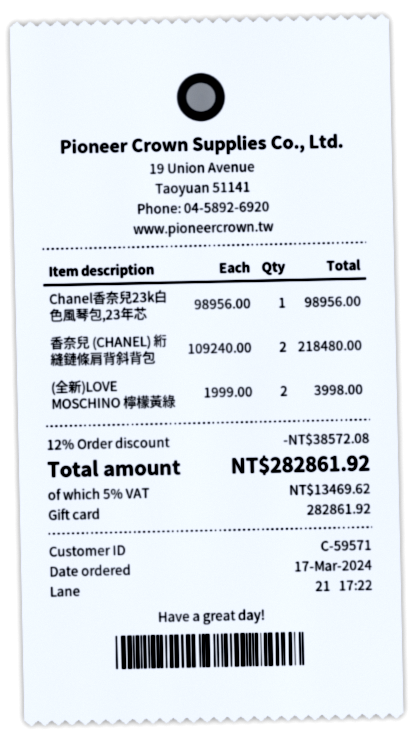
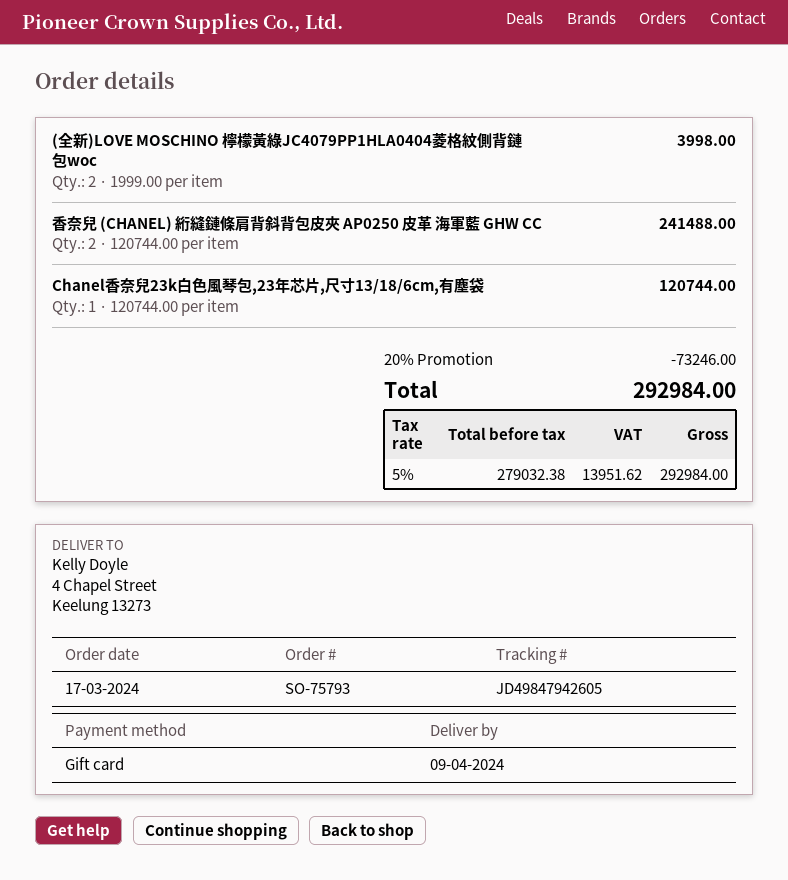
Chanel香奈兒23k白色風琴包,23年芯: 1 x 98956.00 = 98956.00 -> 1 x 120744.00 = 120744.00
香奈兒 (CHANEL) 絎縫鏈條肩背斜背包: 2 x 109240.00 = 218480.00 -> 2 x 120744.00 = 241488.00
discount: 12% = 38572.08 -> 20% = 73246.00
tax: 5% = 13469.62 -> 5% = 13951.62
total: 282861.92 -> 292984.00

